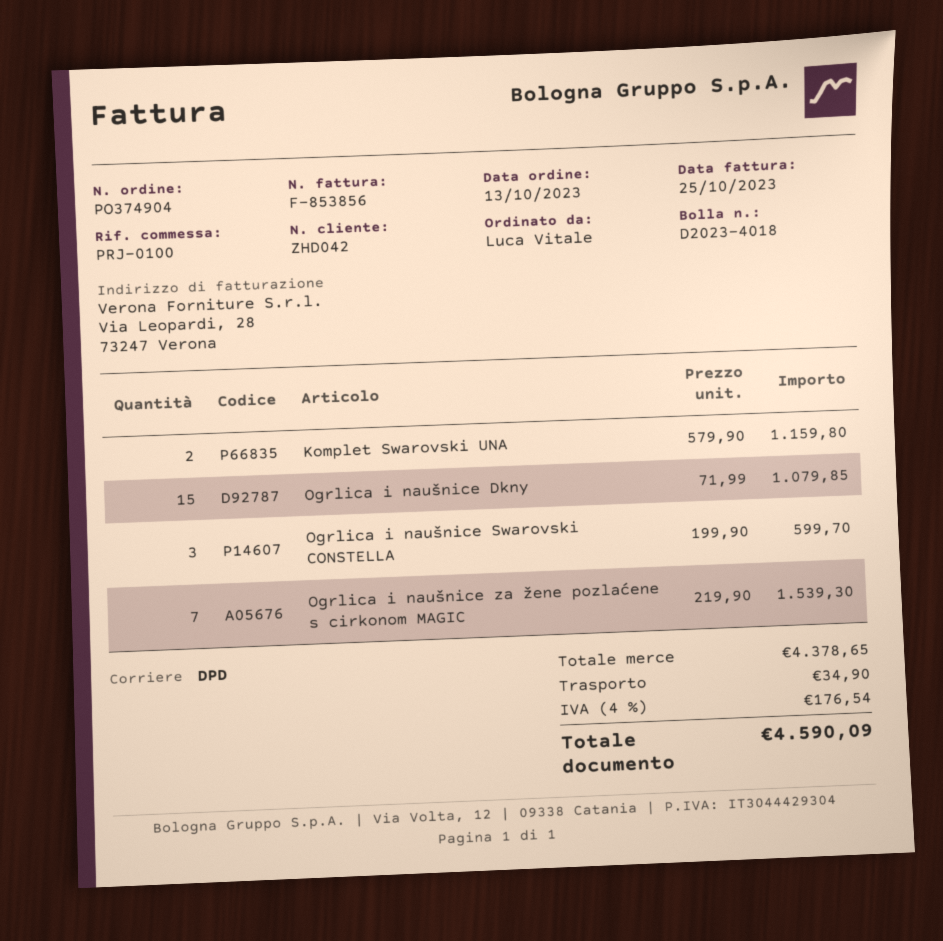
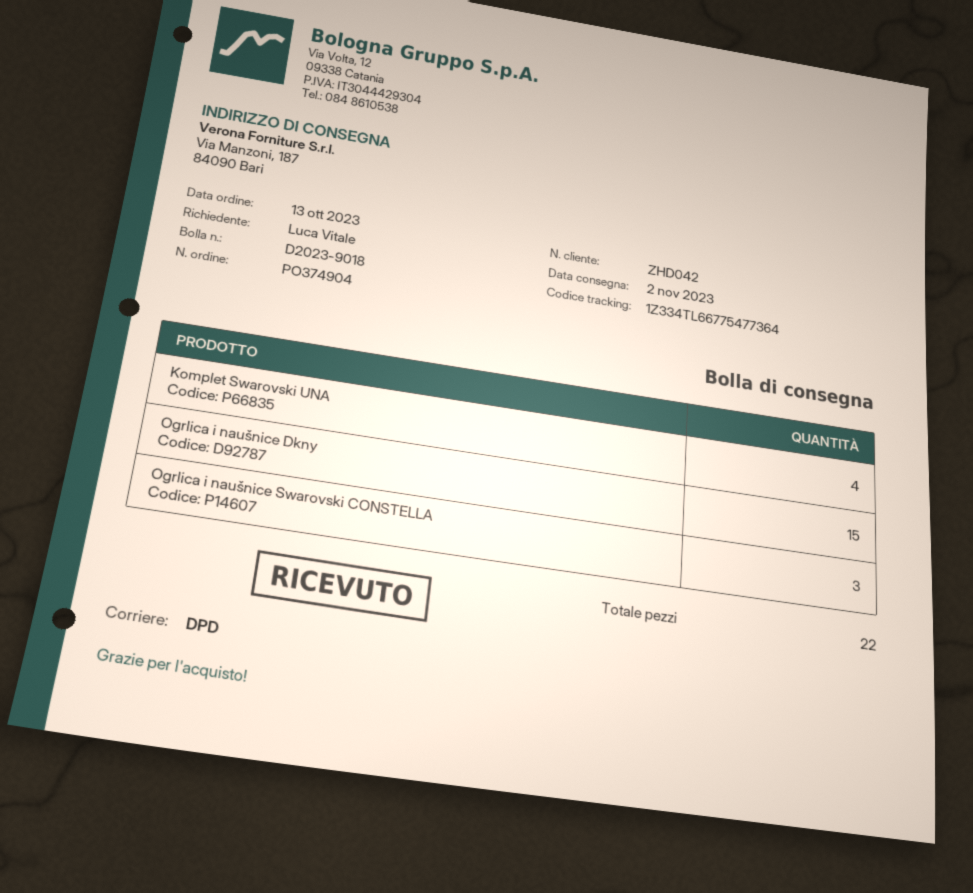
delivery note number: D2023-4018 -> D2023-9018
Komplet Swarovski UNA: 2 -> 4
Ogrlica i naušnice za žene pozlaćene s cirkonom MAGIC: 7 -> none

